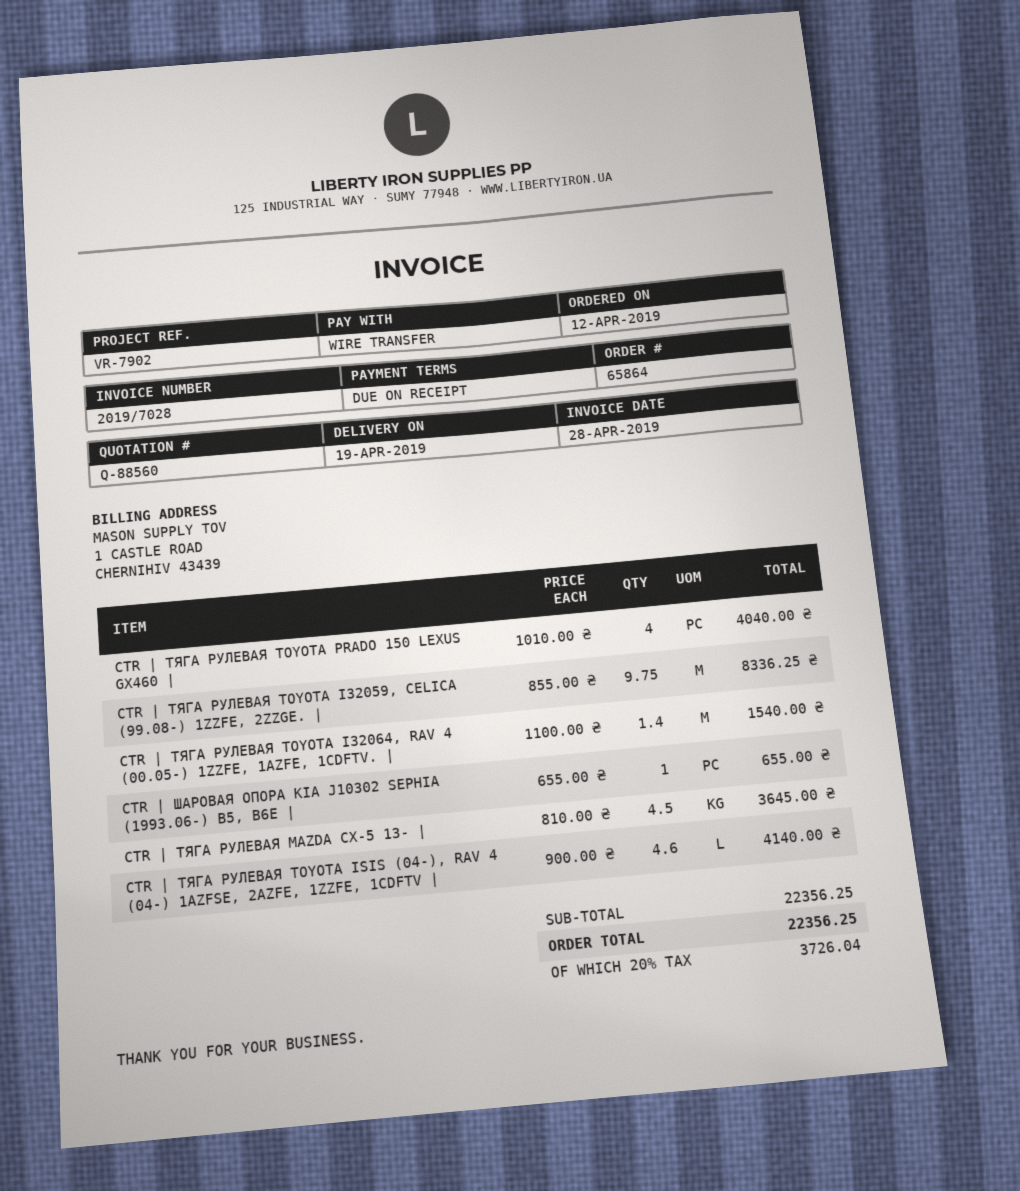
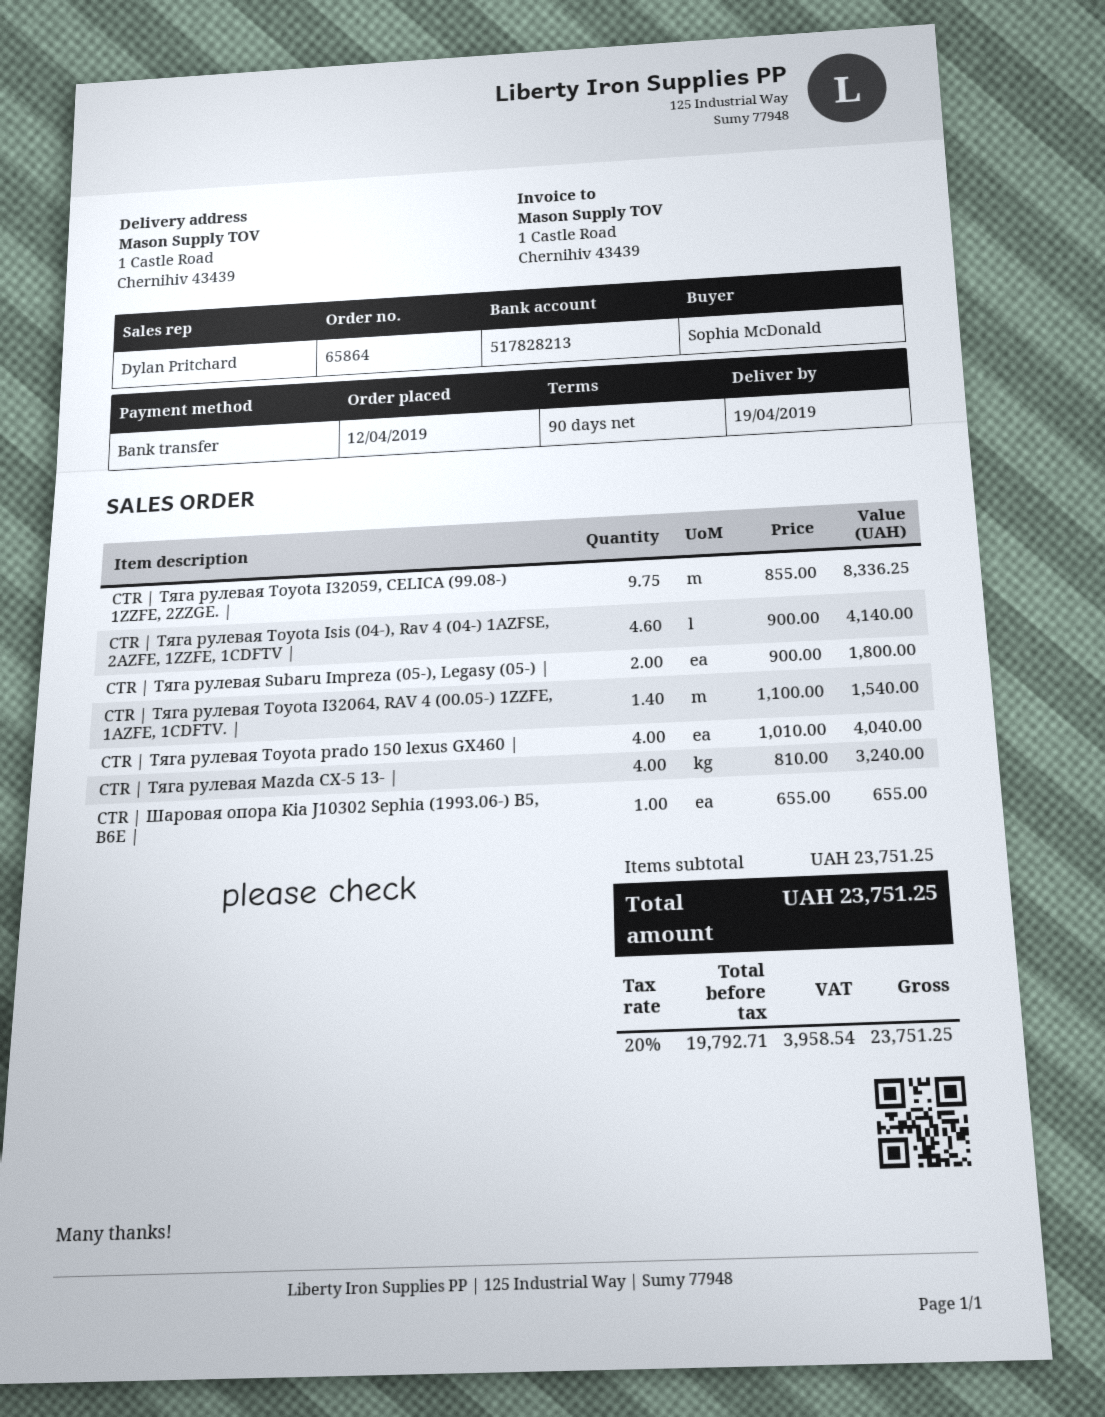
payment terms: on receipt -> 90 days
CTR | ТЯГА РУЛЕВАЯ MAZDA CX-5 13- |: 4.5 x 810.00 = 3645.00 -> 4 x 810.00 = 3240.00
CTR | Тяга рулевая Subaru Impreza (05-), Legasy (05-) |: none -> 2 x 900.00 = 1800.00
subtotal: 22356.25 -> 23751.25
tax: 20% = 3726.04 -> 20% = 3958.54
total: 22356.25 -> 23751.25

